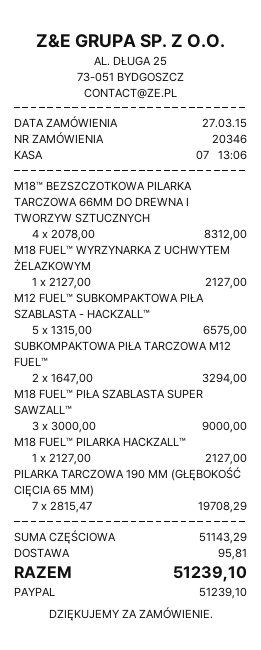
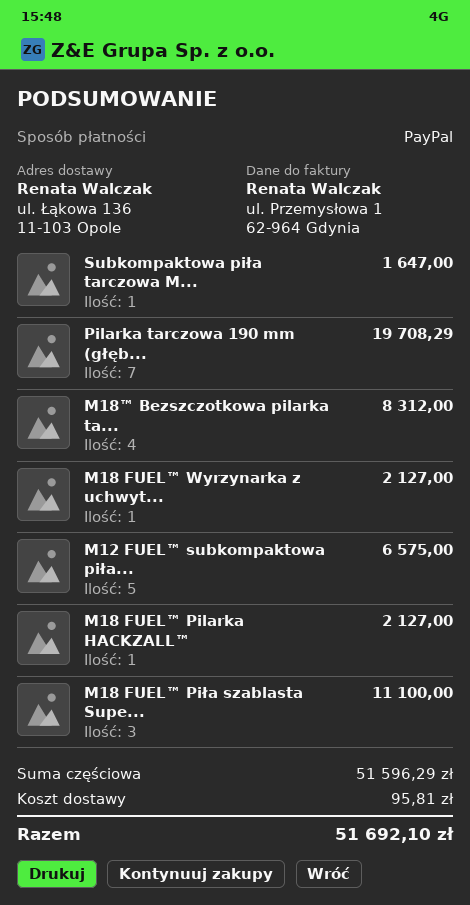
SUBKOMPAKTOWA PIŁA TARCZOWA M12 FUEL™: 2 for 3294.00 -> 1 for 1647.00
M18 FUEL™ PIŁA SZABLASTA SUPER SAWZALL™: 3 for 9000.00 -> 3 for 11100.00
subtotal: 51143.29 -> 51596.29
total: 51239.10 -> 51692.10

